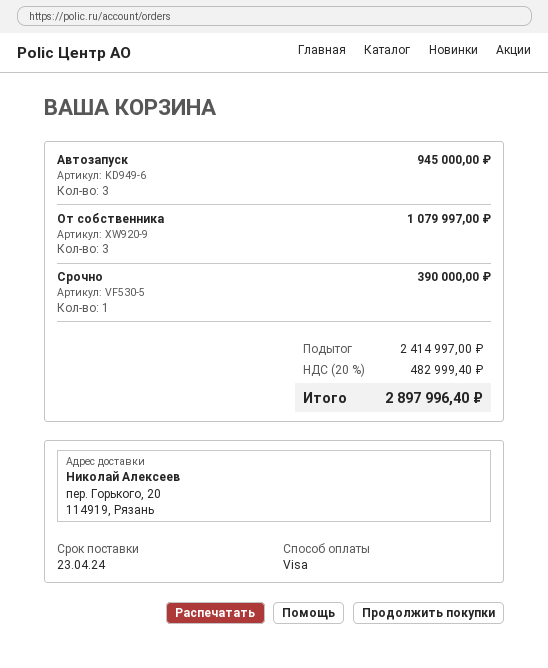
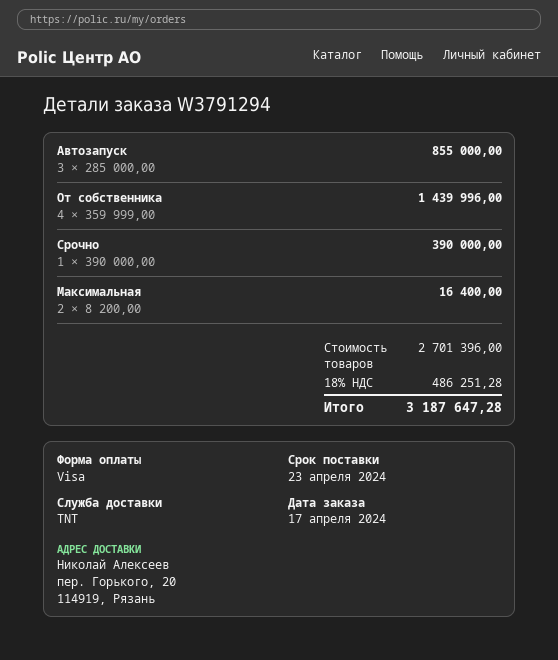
Автозапуск: 3 for 945000.00 -> 3 for 855000.00
От собственника: 3 for 1079997.00 -> 4 for 1439996.00
Максимальная: none -> 2 for 16400.00
subtotal: 2414997.00 -> 2701396.00
tax: 20% = 482999.40 -> 18% = 486251.28
total: 2897996.40 -> 3187647.28

